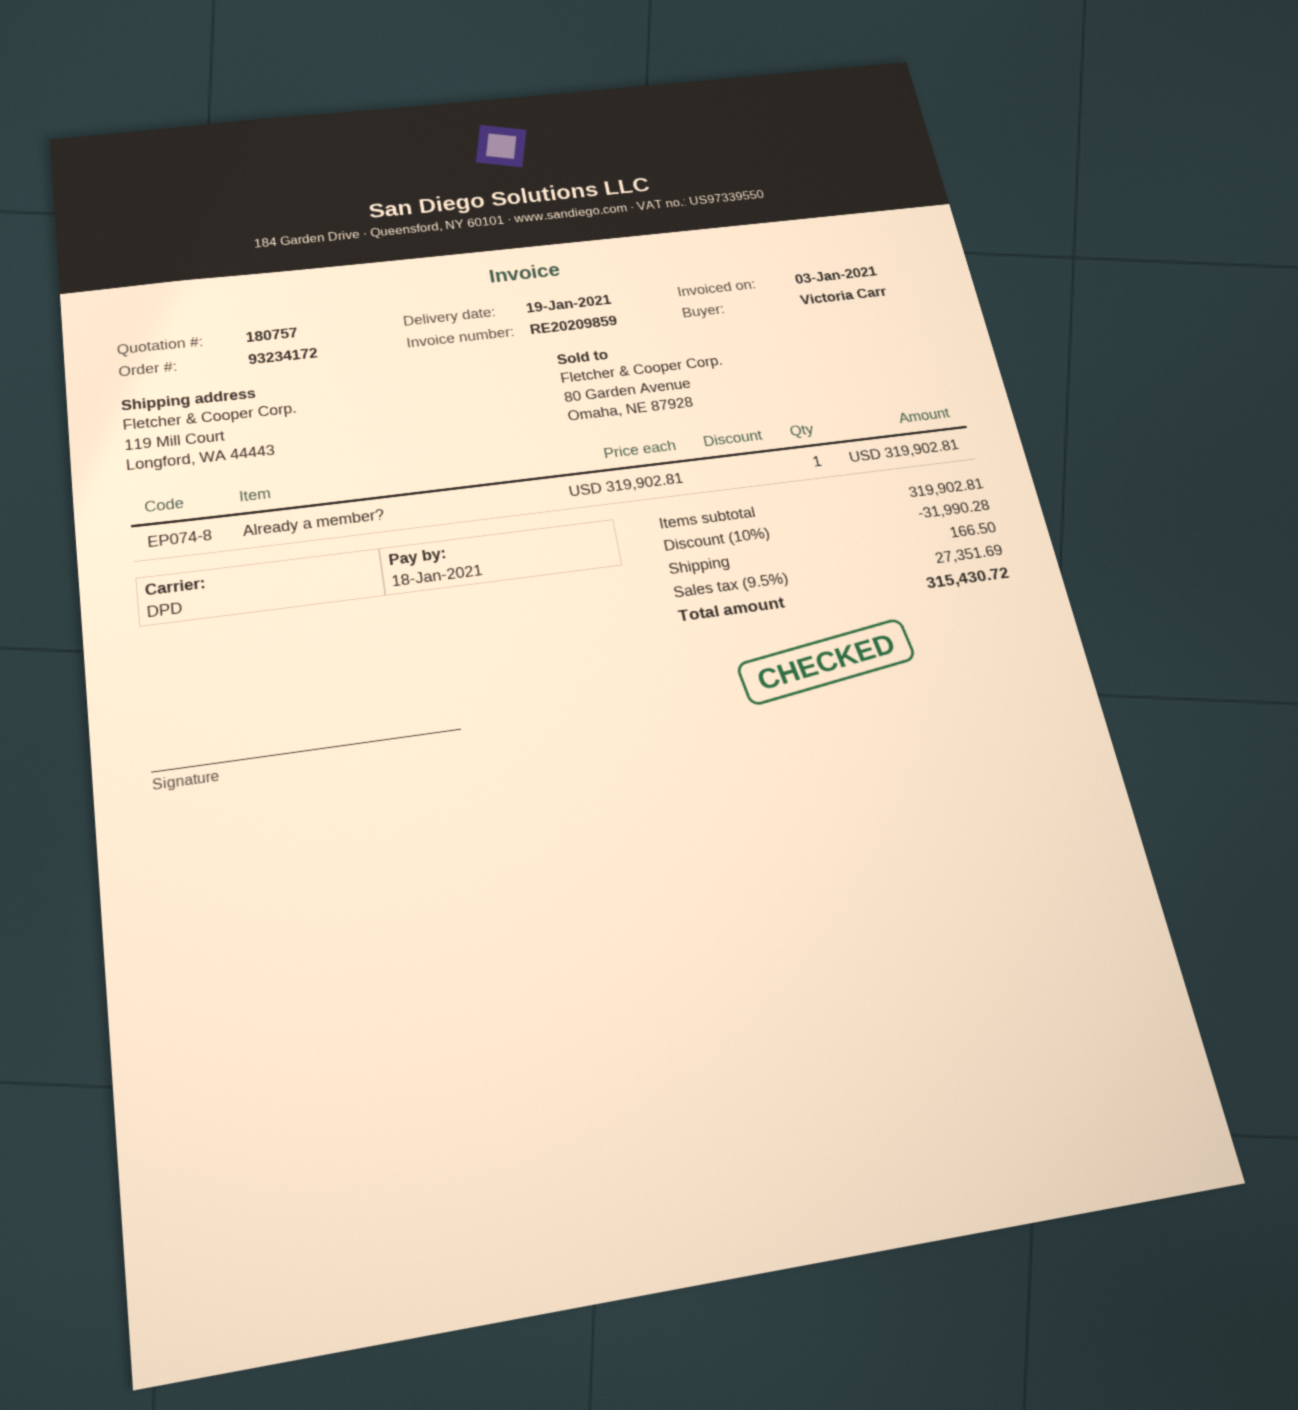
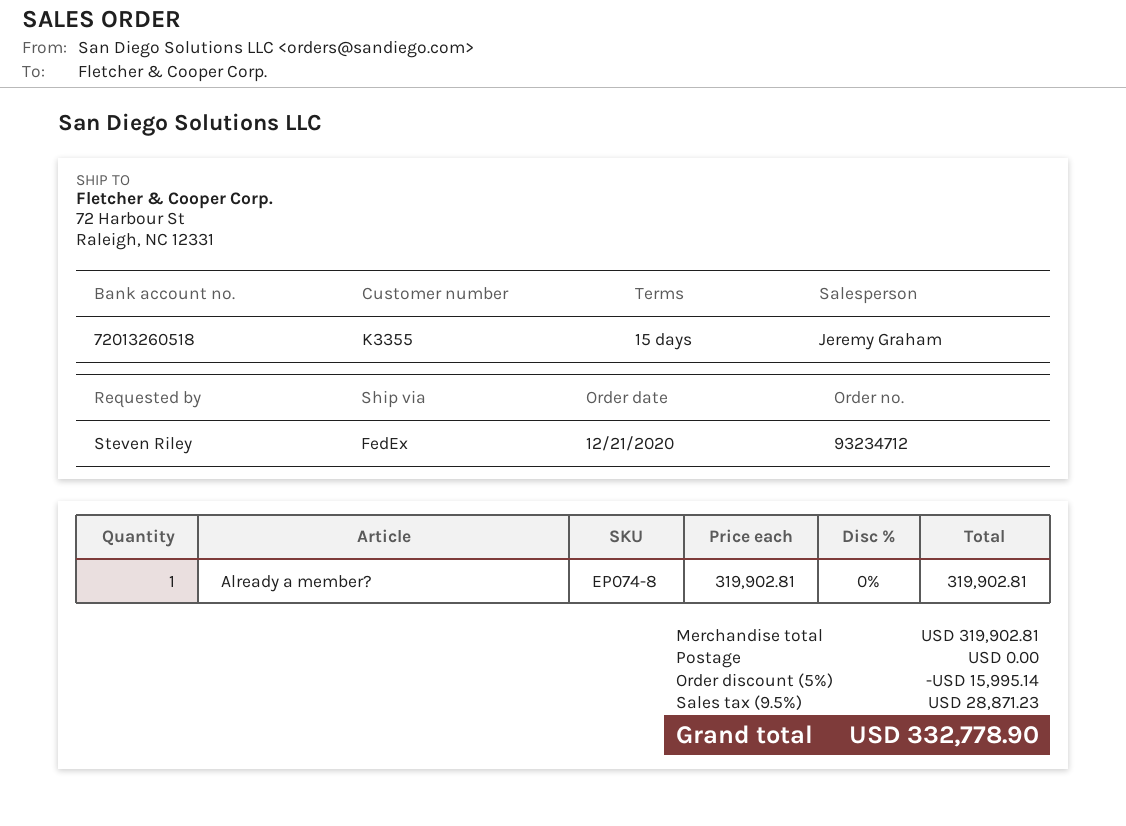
order number: 93234172 -> 93234712
ordered by: Victoria Carr -> Steven Riley
shipping method: DPD -> FedEx
ship to: 119 Mill Court, Longford, WA 44443 -> 72 Harbour St, Raleigh, NC 12331
discount: 10% = 31990.28 -> 5% = 15995.14
shipping: 166.50 -> 0.00
tax: 9.5% = 27351.69 -> 9.5% = 28871.23
total: 315430.72 -> 332778.90

